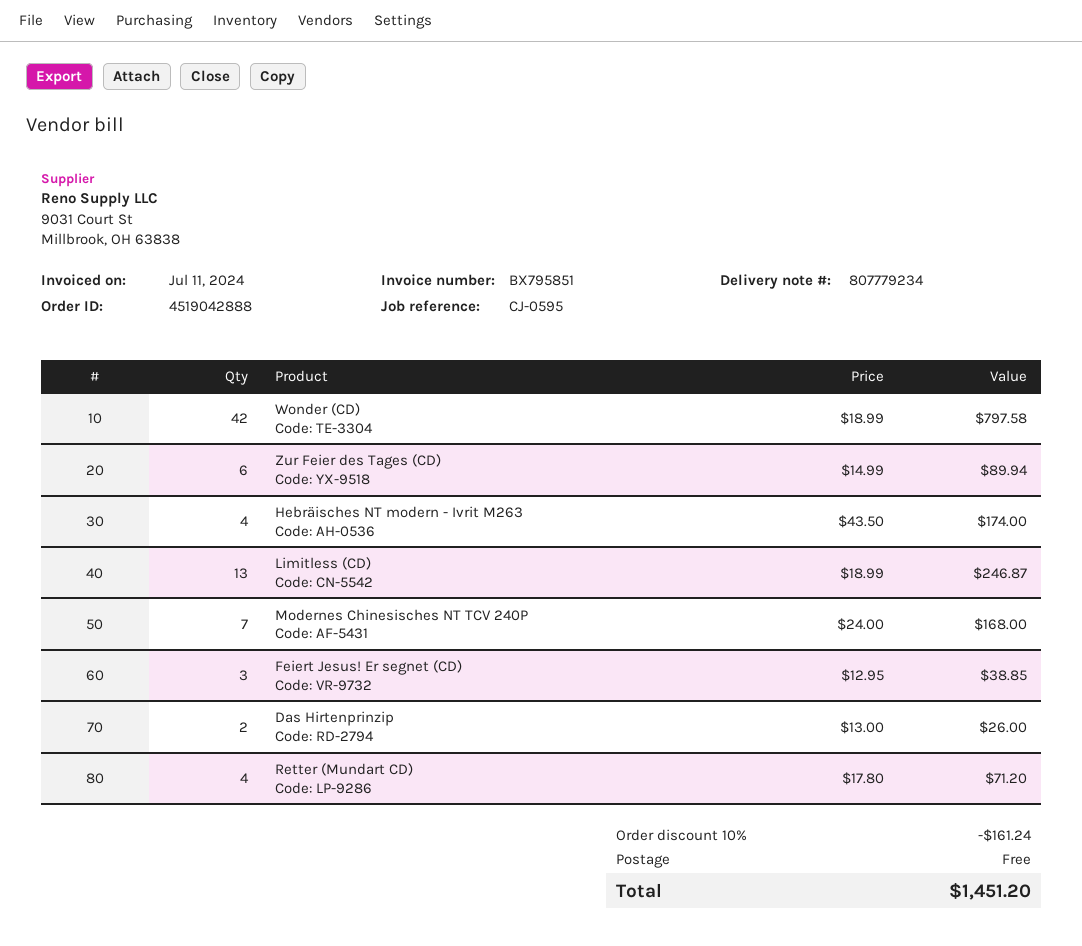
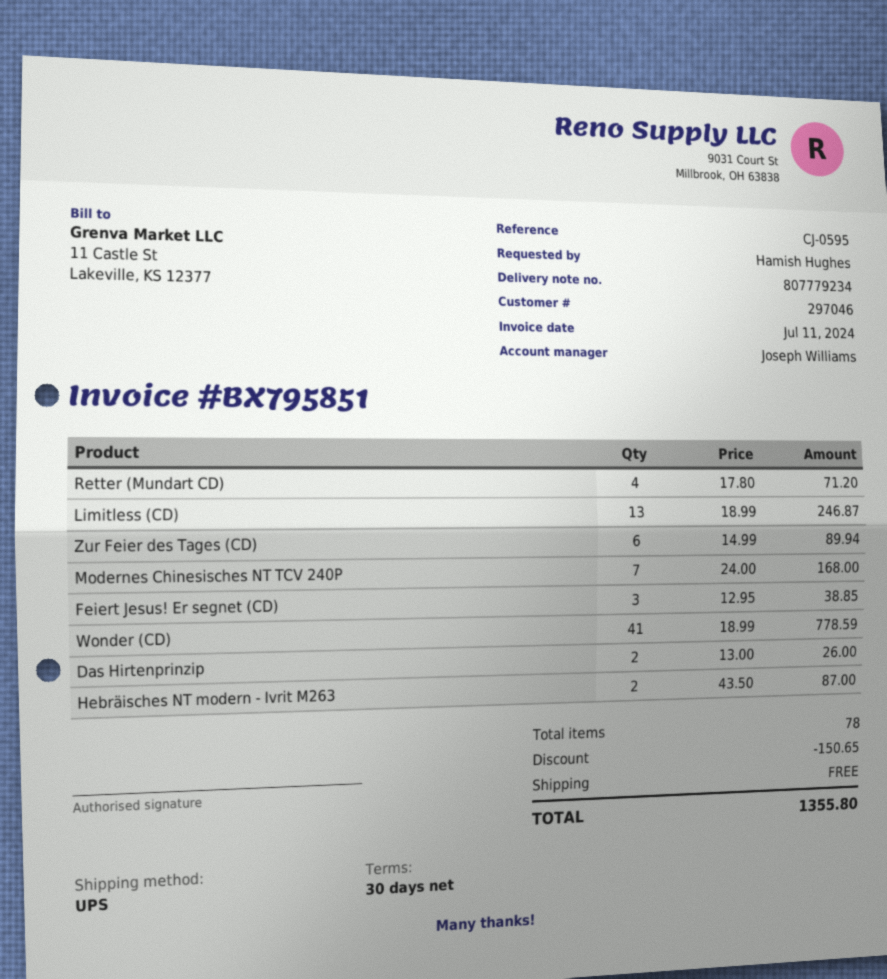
Wonder (CD): 42 x 18.99 = 797.58 -> 41 x 18.99 = 778.59
Hebräisches NT modern - Ivrit M263: 4 x 43.50 = 174.00 -> 2 x 43.50 = 87.00
discount: 161.24 -> 150.65
total: 1451.20 -> 1355.80

